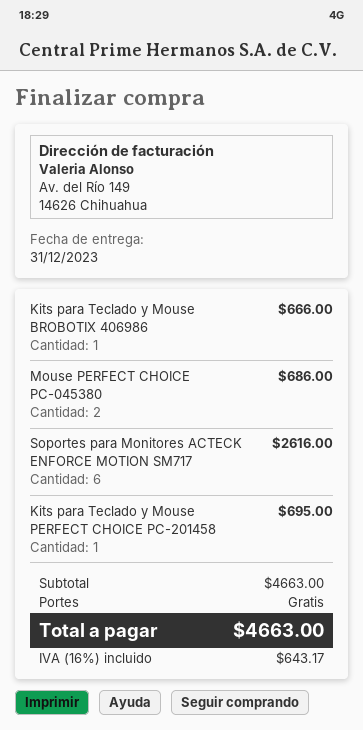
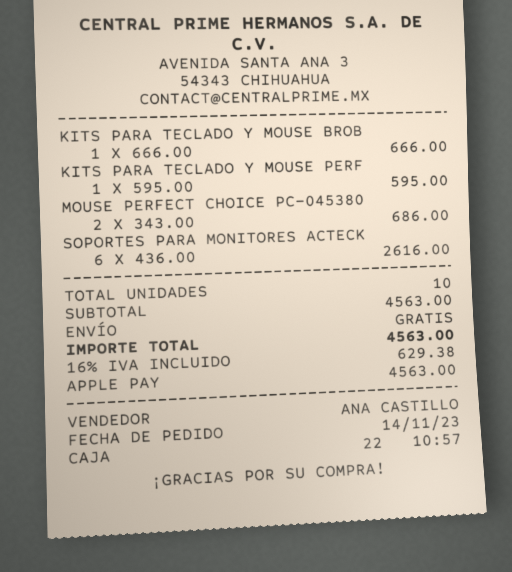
Kits para Teclado y Mouse PERFECT CHOICE PC-201458: 1 for 695.00 -> 1 for 595.00
subtotal: 4663.00 -> 4563.00
tax: 16% = 643.17 -> 16% = 629.38
total: 4663.00 -> 4563.00

